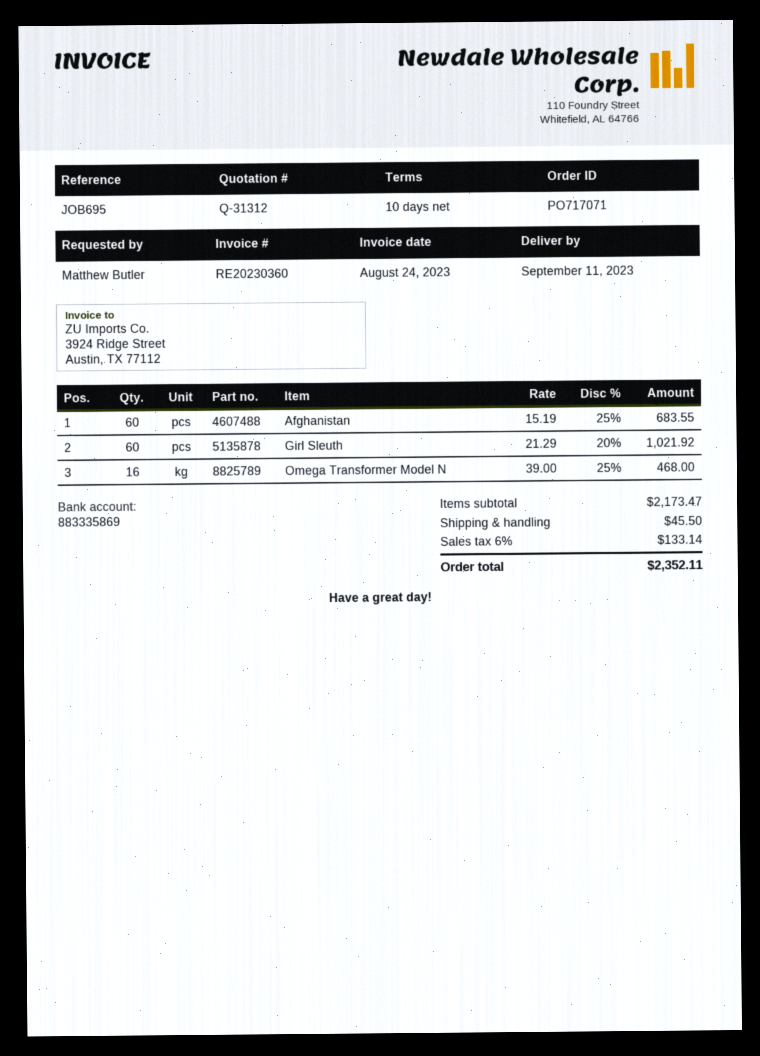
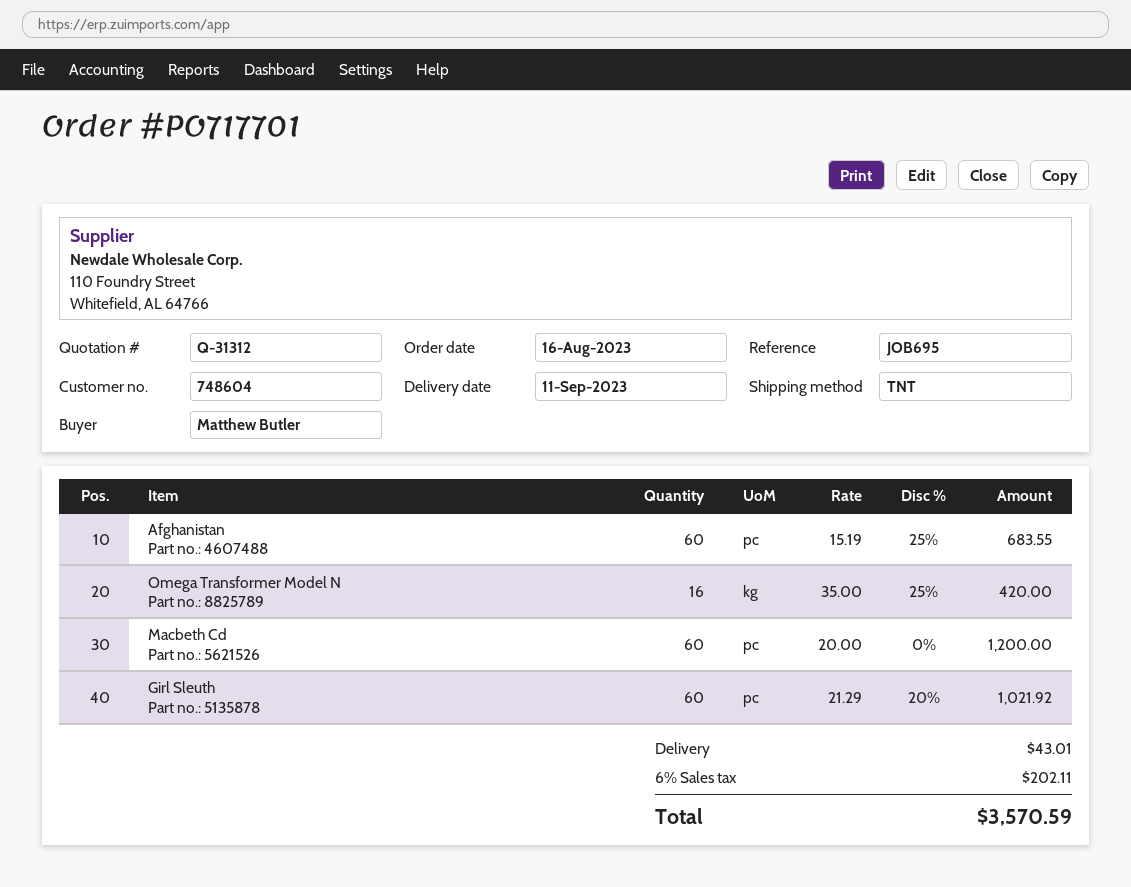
order number: PO717071 -> PO717701
Omega Transformer Model N: 16 x 39.00 - 25% = 468.00 -> 16 x 35.00 - 25% = 420.00
Macbeth Cd: none -> 60 x 20.00 = 1200.00
shipping: 45.50 -> 43.01
tax: 6% = 133.14 -> 6% = 202.11
total: 2352.11 -> 3570.59

